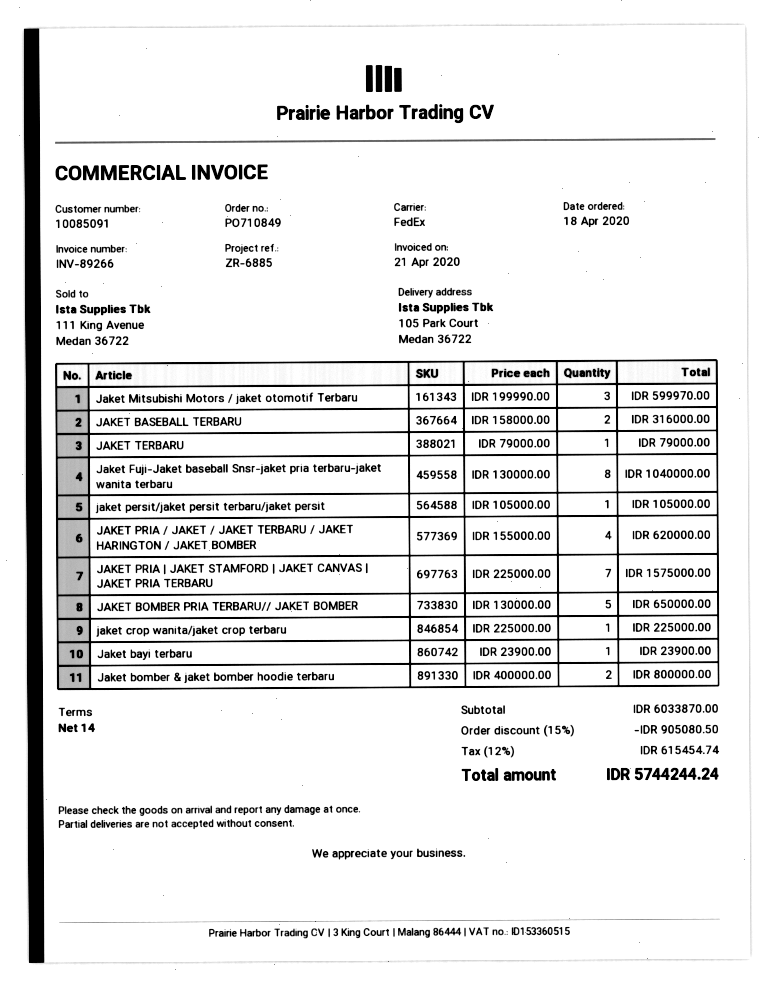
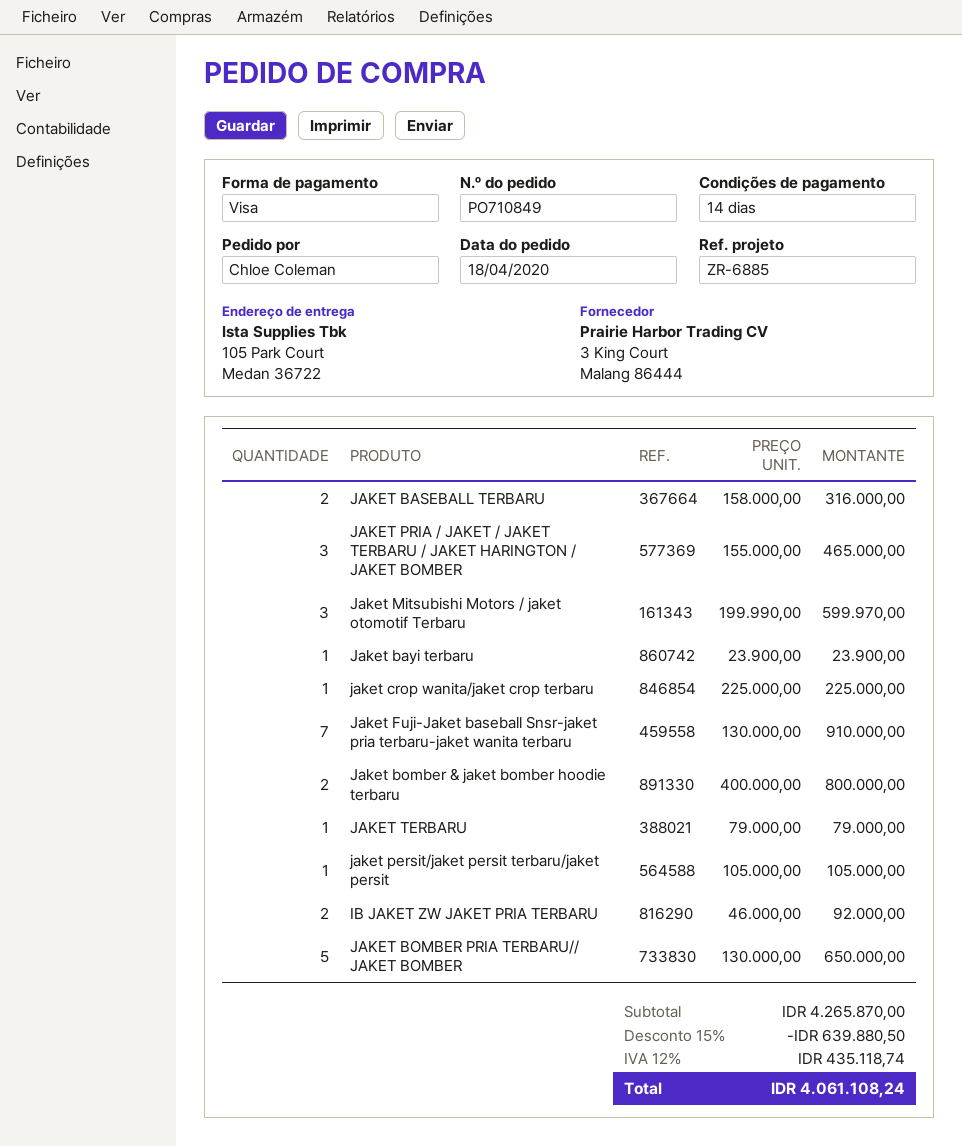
Jaket Fuji-Jaket baseball Snsr-jaket pria terbaru-jaket wanita terbaru: 8 x 130000.00 = 1040000.00 -> 7 x 130000.00 = 910000.00
JAKET PRIA / JAKET / JAKET TERBARU / JAKET HARINGTON / JAKET BOMBER: 4 x 155000.00 = 620000.00 -> 3 x 155000.00 = 465000.00
JAKET PRIA | JAKET STAMFORD | JAKET CANVAS | JAKET PRIA TERBARU: 7 x 225000.00 = 1575000.00 -> none
IB JAKET ZW JAKET PRIA TERBARU: none -> 2 x 46000.00 = 92000.00
subtotal: 6033870.00 -> 4265870.00
discount: 15% = 905080.50 -> 15% = 639880.50
tax: 12% = 615454.74 -> 12% = 435118.74
total: 5744244.24 -> 4061108.24

